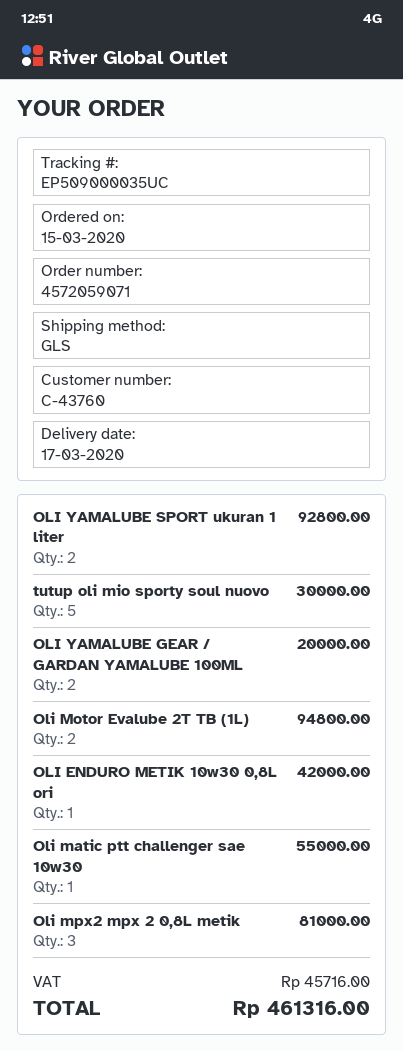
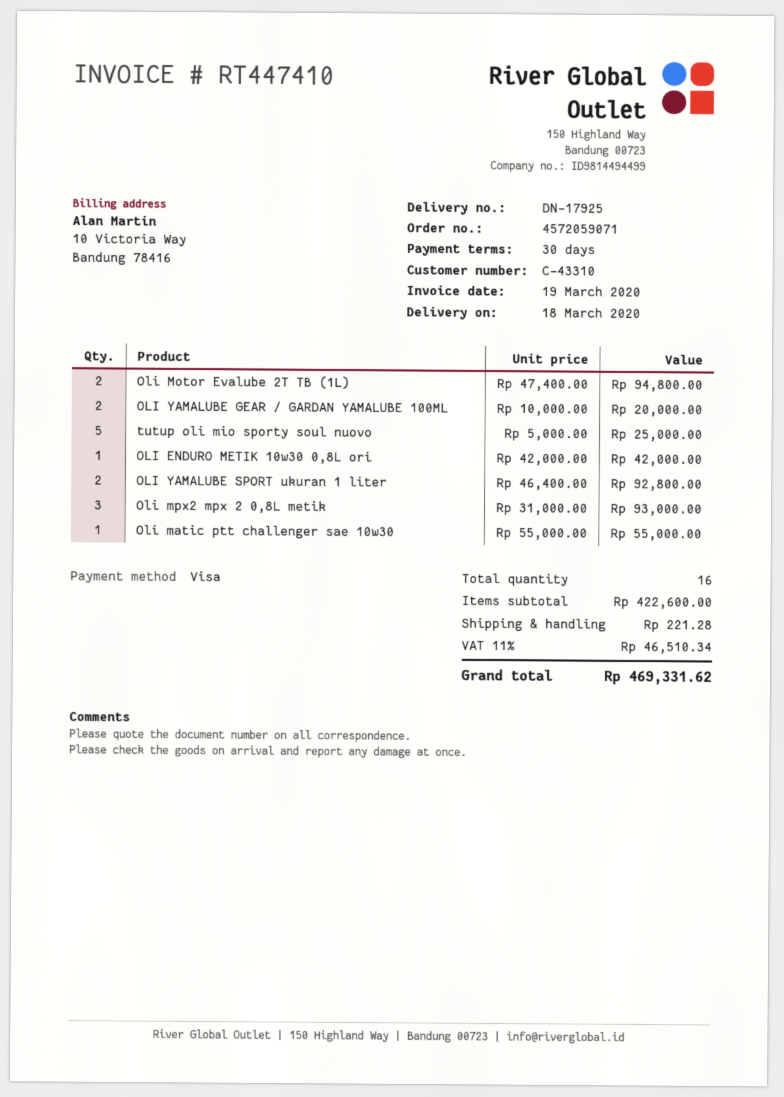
delivery date: 2020-03-17 -> 2020-03-18
customer number: C-43760 -> C-43310
tutup oli mio sporty soul nuovo: 5 for 30000.00 -> 5 for 25000.00
Oli mpx2 mpx 2 0,8L metik: 3 for 81000.00 -> 3 for 93000.00
shipping: none -> 221.28
tax: 45716.00 -> 46510.34
total: 461316.00 -> 469331.62

